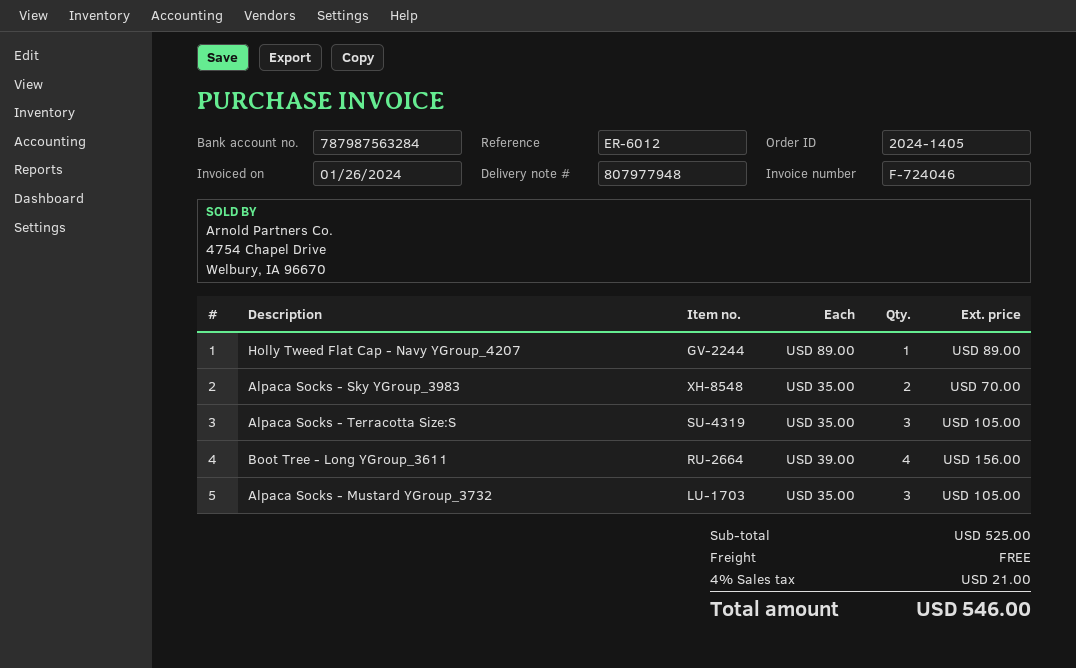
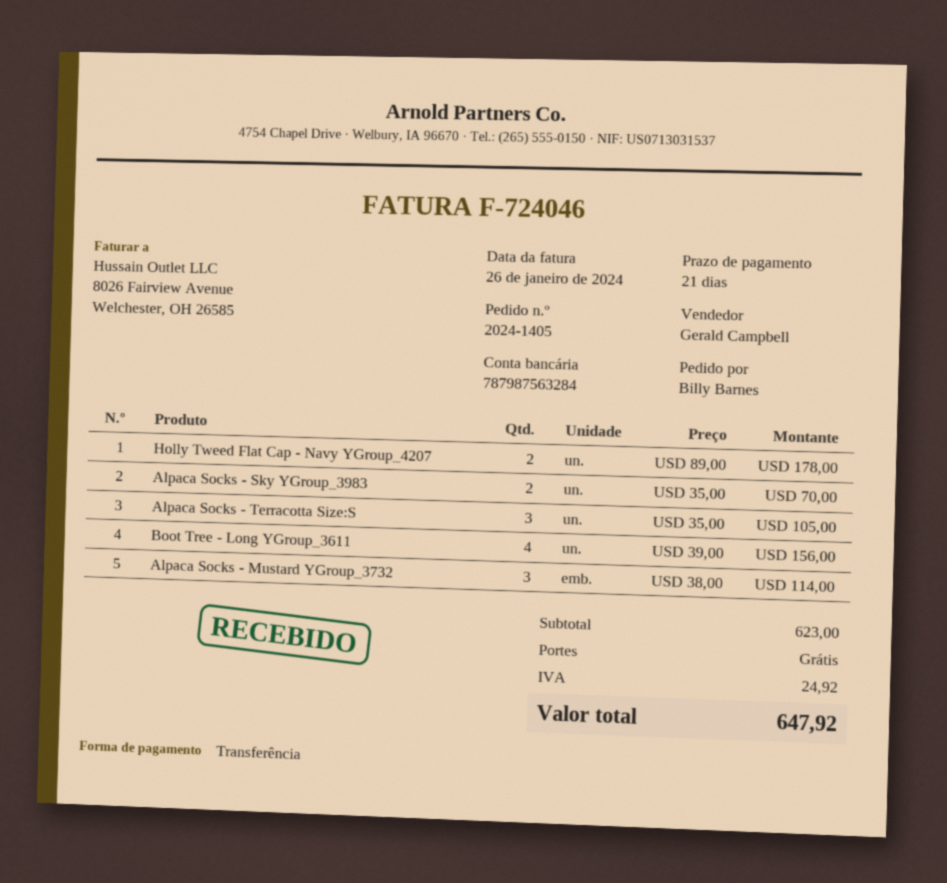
Holly Tweed Flat Cap - Navy YGroup_4207: 1 x 89.00 = 89.00 -> 2 x 89.00 = 178.00
Alpaca Socks - Mustard YGroup_3732: 3 x 35.00 = 105.00 -> 3 x 38.00 = 114.00
subtotal: 525.00 -> 623.00
tax: 21.00 -> 24.92
total: 546.00 -> 647.92

